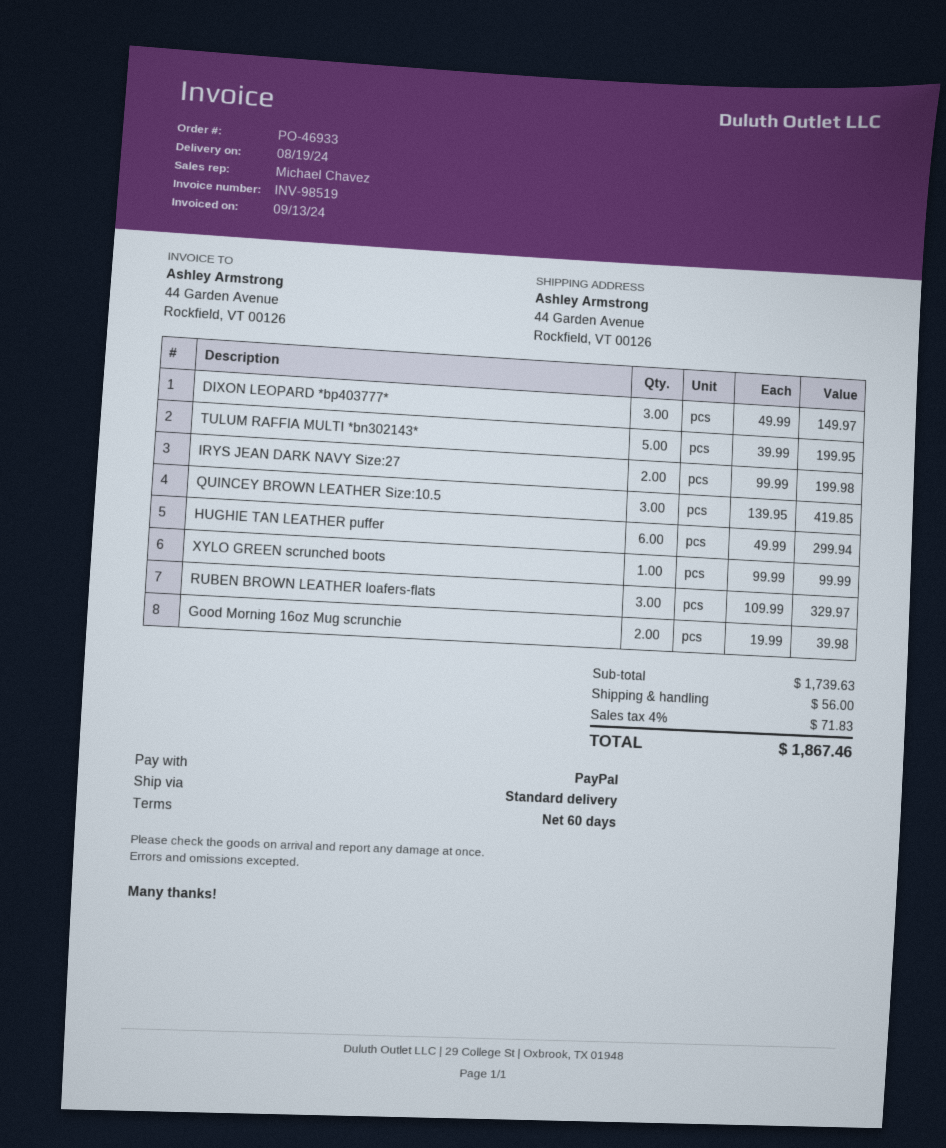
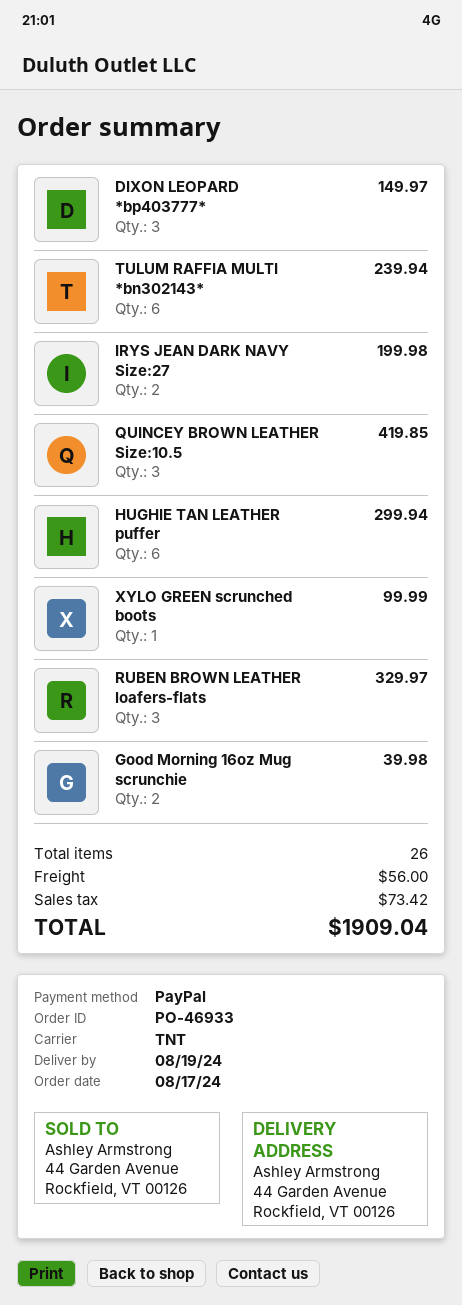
shipping method: standard -> TNT
TULUM RAFFIA MULTI *bn302143*: 5 for 199.95 -> 6 for 239.94
tax: 71.83 -> 73.42
total: 1867.46 -> 1909.04

